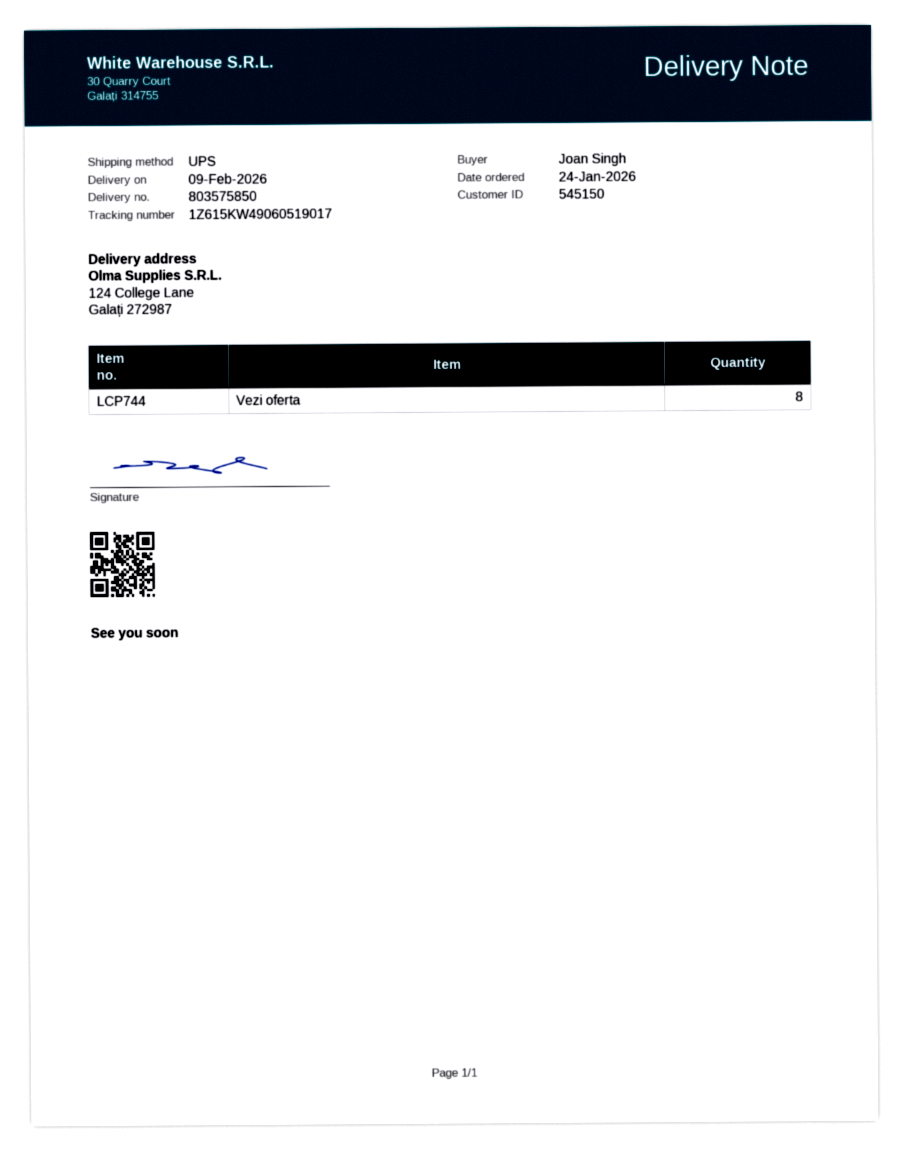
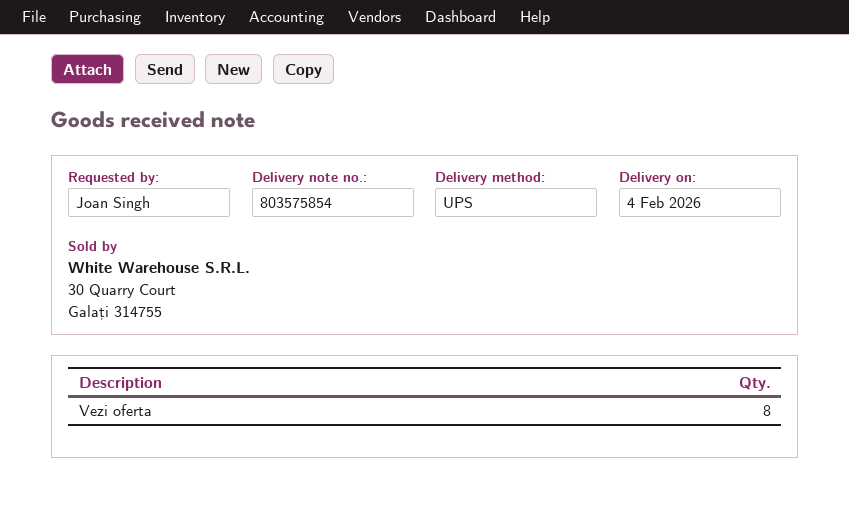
delivery note number: 803575850 -> 803575854
delivery date: 2026-02-09 -> 2026-02-04

